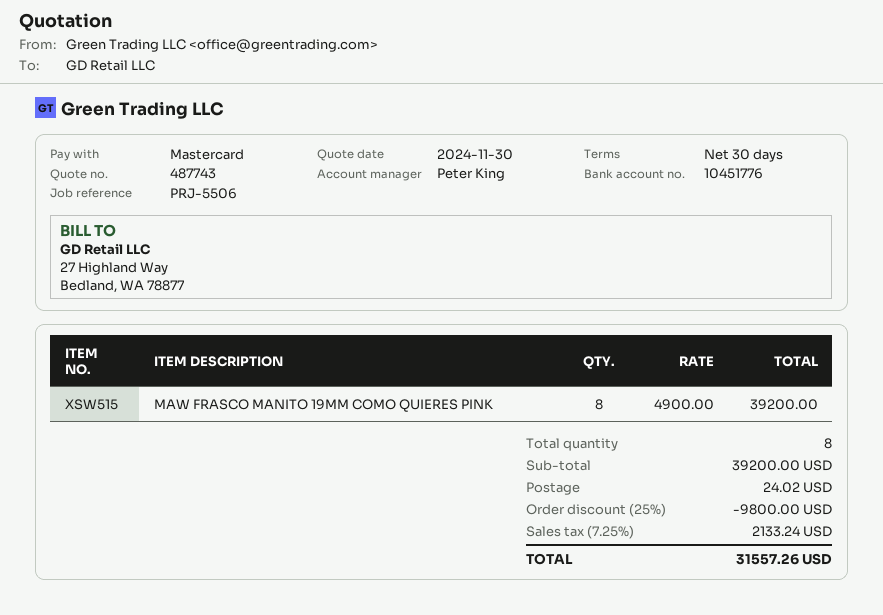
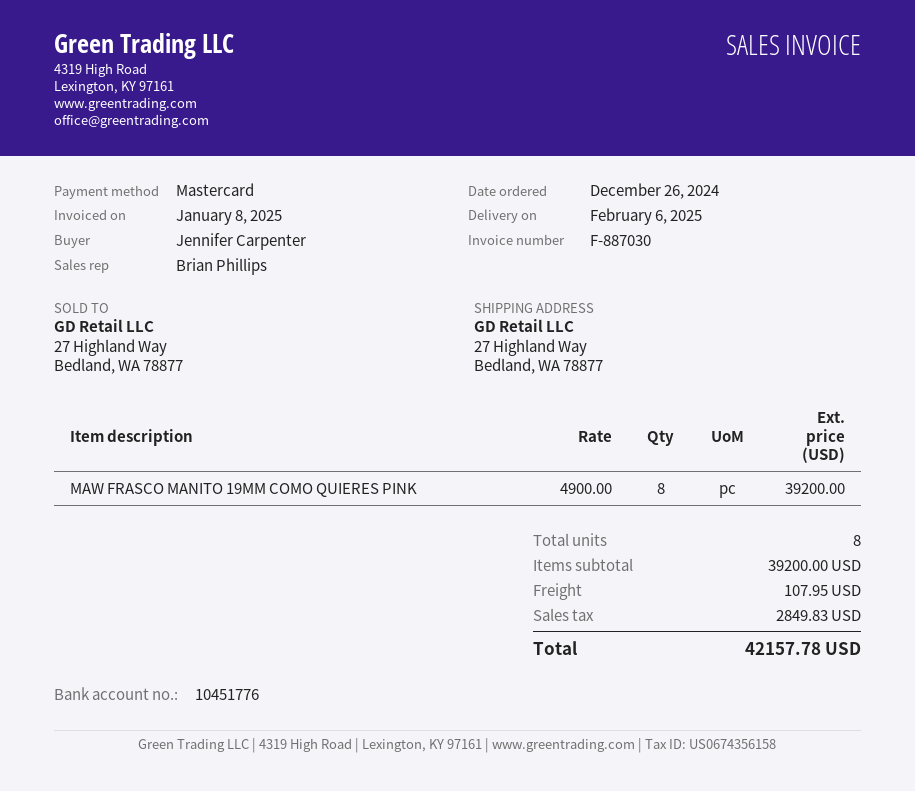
sales rep: Peter King -> Brian Phillips
discount: 25% = 9800.00 -> none
shipping: 24.02 -> 107.95
tax: 2133.24 -> 2849.83
total: 31557.26 -> 42157.78

